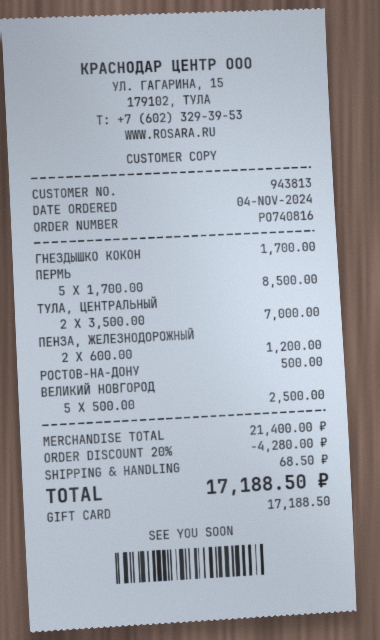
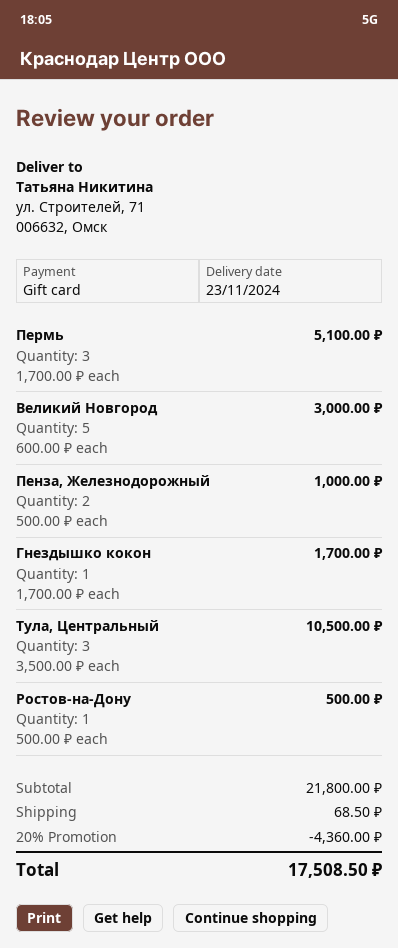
ПЕРМЬ: 5 x 1700.00 = 8500.00 -> 3 x 1700.00 = 5100.00
ТУЛА, ЦЕНТРАЛЬНЫЙ: 2 x 3500.00 = 7000.00 -> 3 x 3500.00 = 10500.00
ПЕНЗА, ЖЕЛЕЗНОДОРОЖНЫЙ: 2 x 600.00 = 1200.00 -> 2 x 500.00 = 1000.00
ВЕЛИКИЙ НОВГОРОД: 5 x 500.00 = 2500.00 -> 5 x 600.00 = 3000.00
subtotal: 21400.00 -> 21800.00
discount: 20% = 4280.00 -> 20% = 4360.00
total: 17188.50 -> 17508.50

